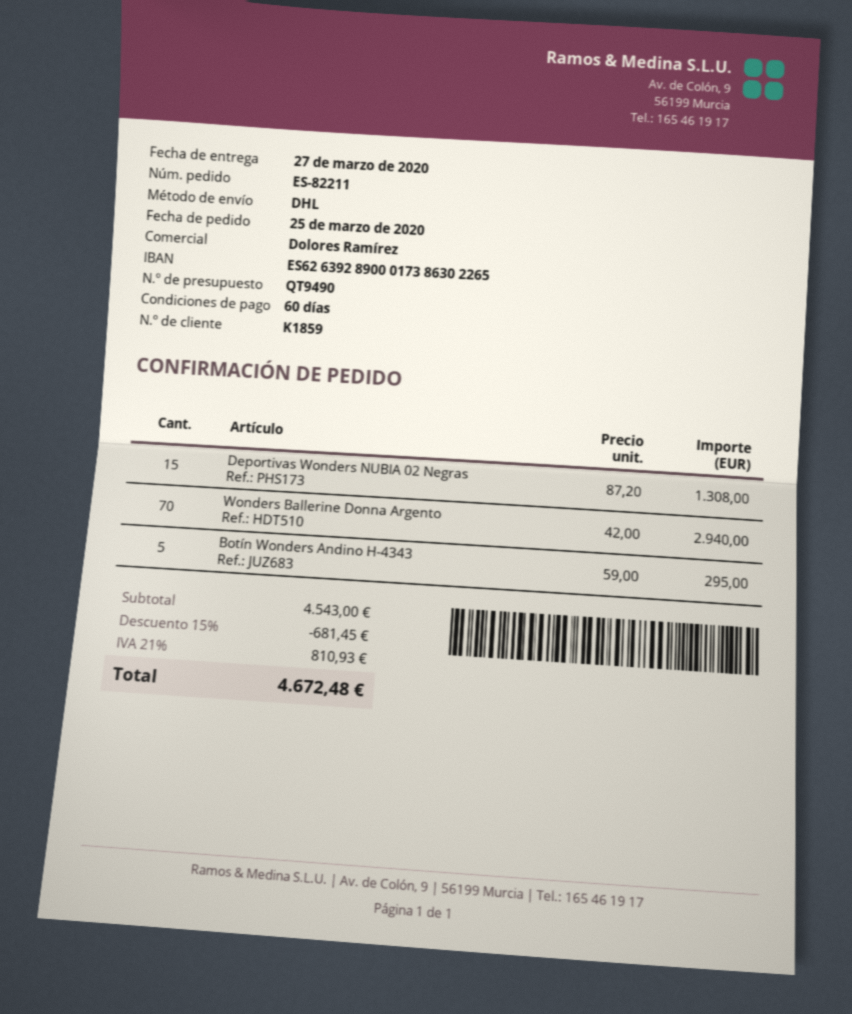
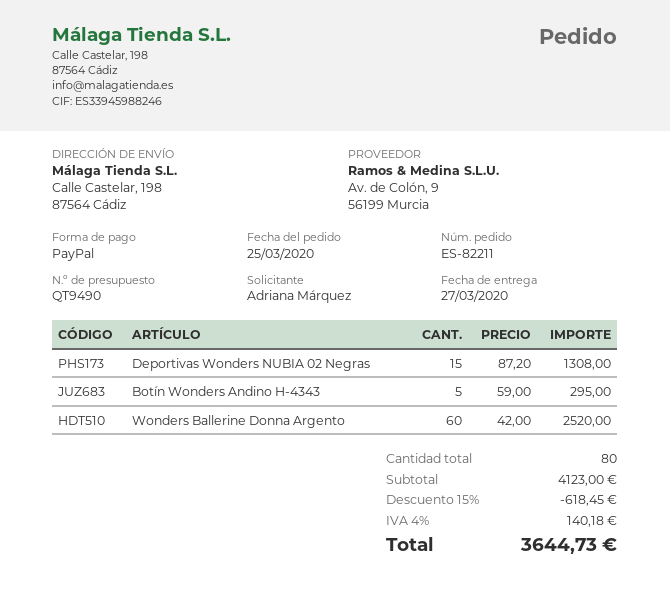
Wonders Ballerine Donna Argento: 70 x 42.00 = 2940.00 -> 60 x 42.00 = 2520.00
subtotal: 4543.00 -> 4123.00
discount: 15% = 681.45 -> 15% = 618.45
tax: 21% = 810.93 -> 4% = 140.18
total: 4672.48 -> 3644.73

